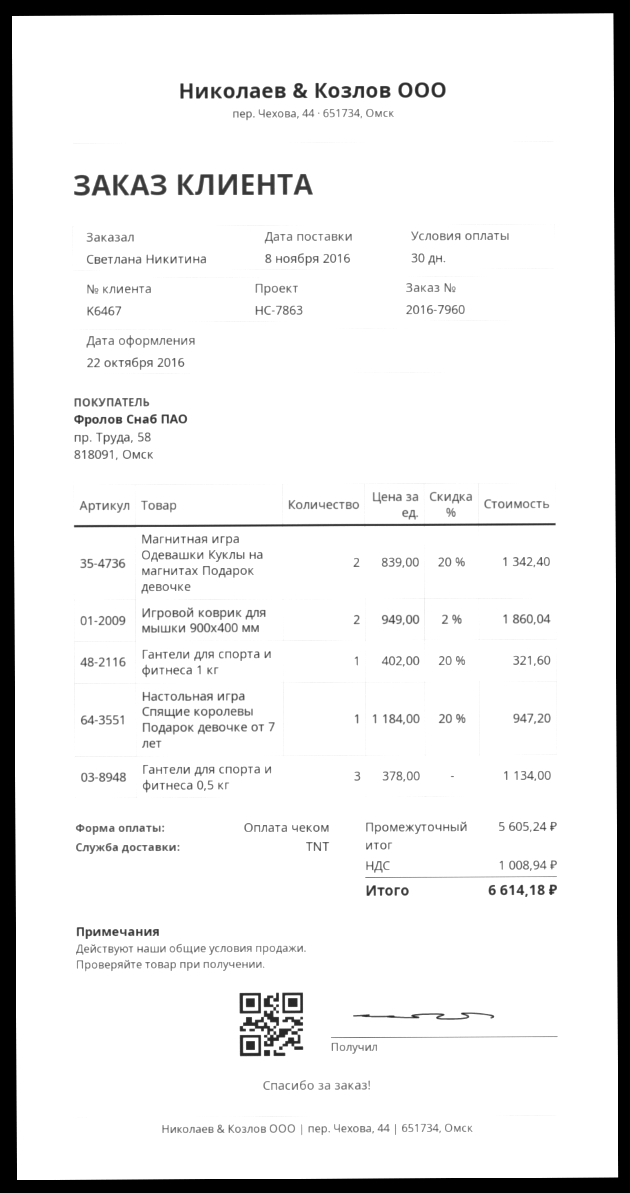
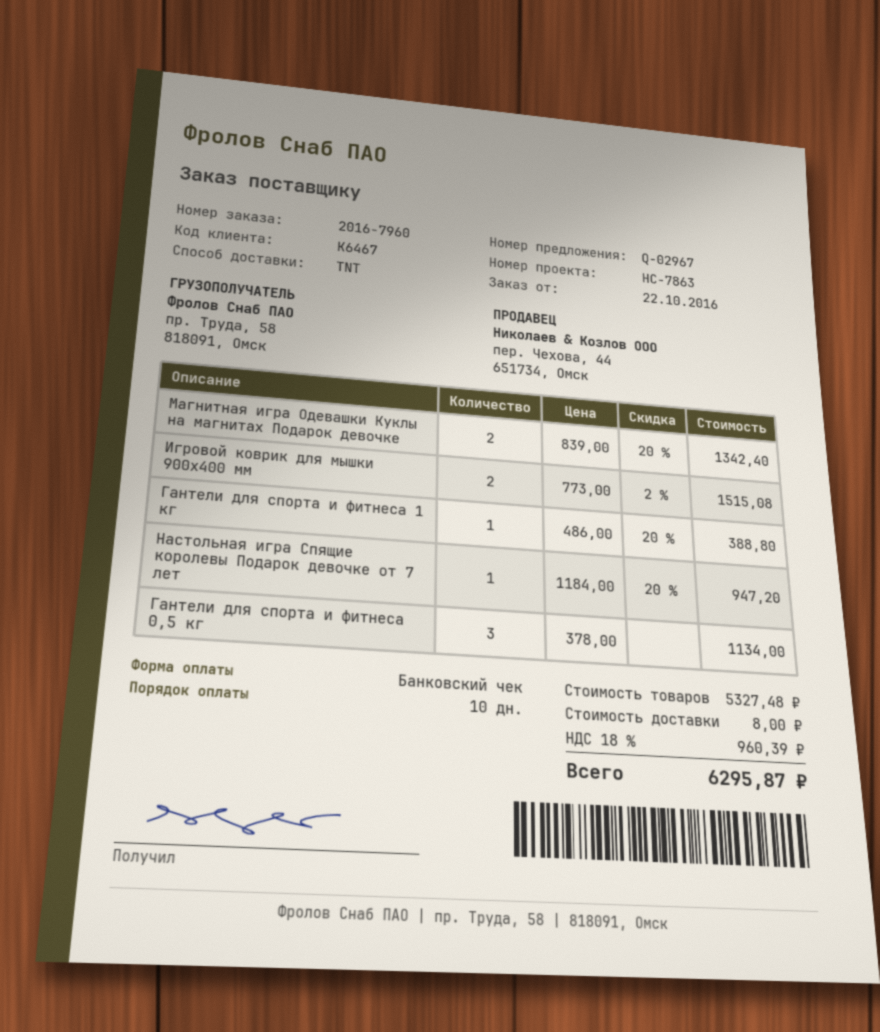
payment terms: 30 days -> 10 days
Игровой коврик для мышки 900х400 мм: 2 x 949.00 - 2% = 1860.04 -> 2 x 773.00 - 2% = 1515.08
Гантели для спорта и фитнеса 1 кг: 1 x 402.00 - 20% = 321.60 -> 1 x 486.00 - 20% = 388.80
subtotal: 5605.24 -> 5327.48
shipping: none -> 8.00
tax: 1008.94 -> 960.39
total: 6614.18 -> 6295.87

